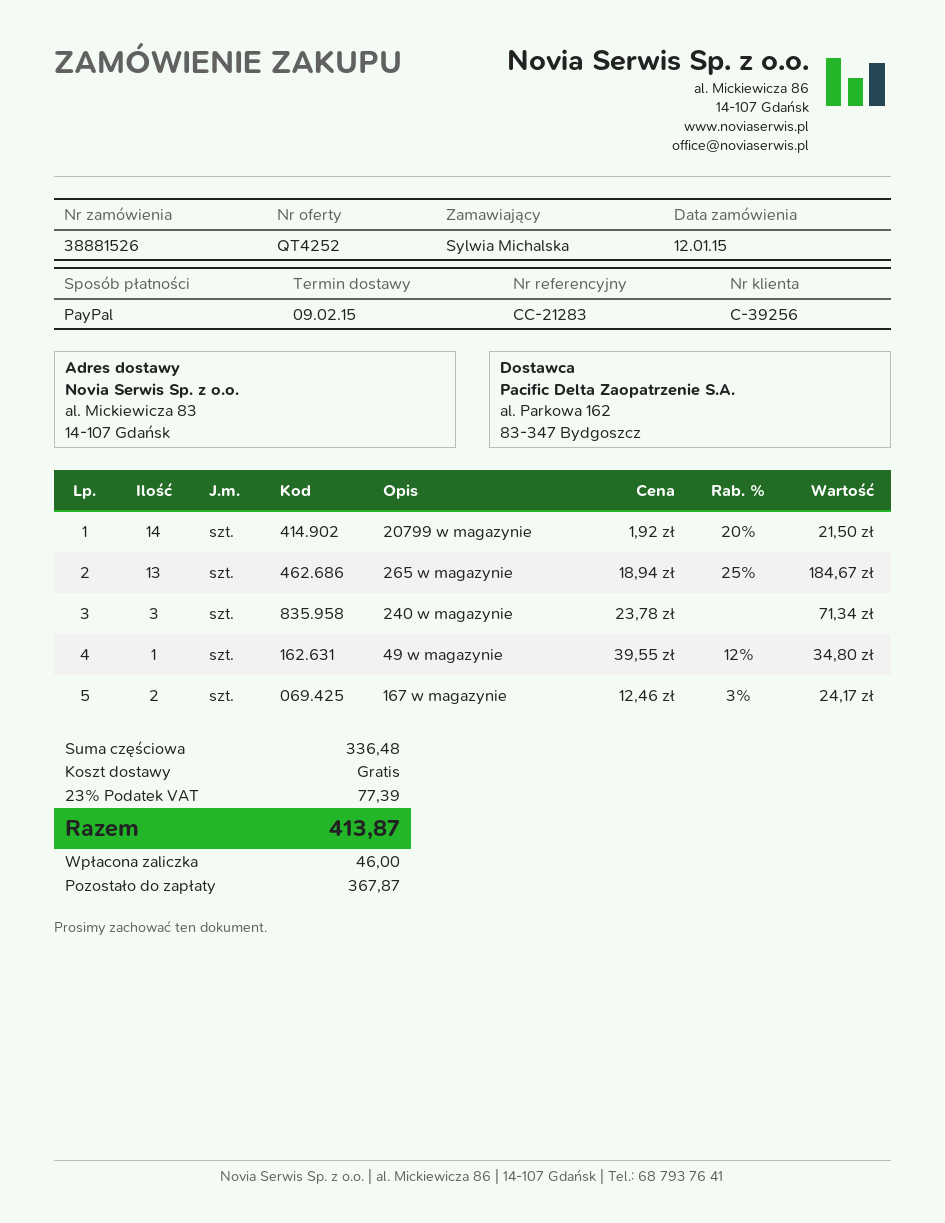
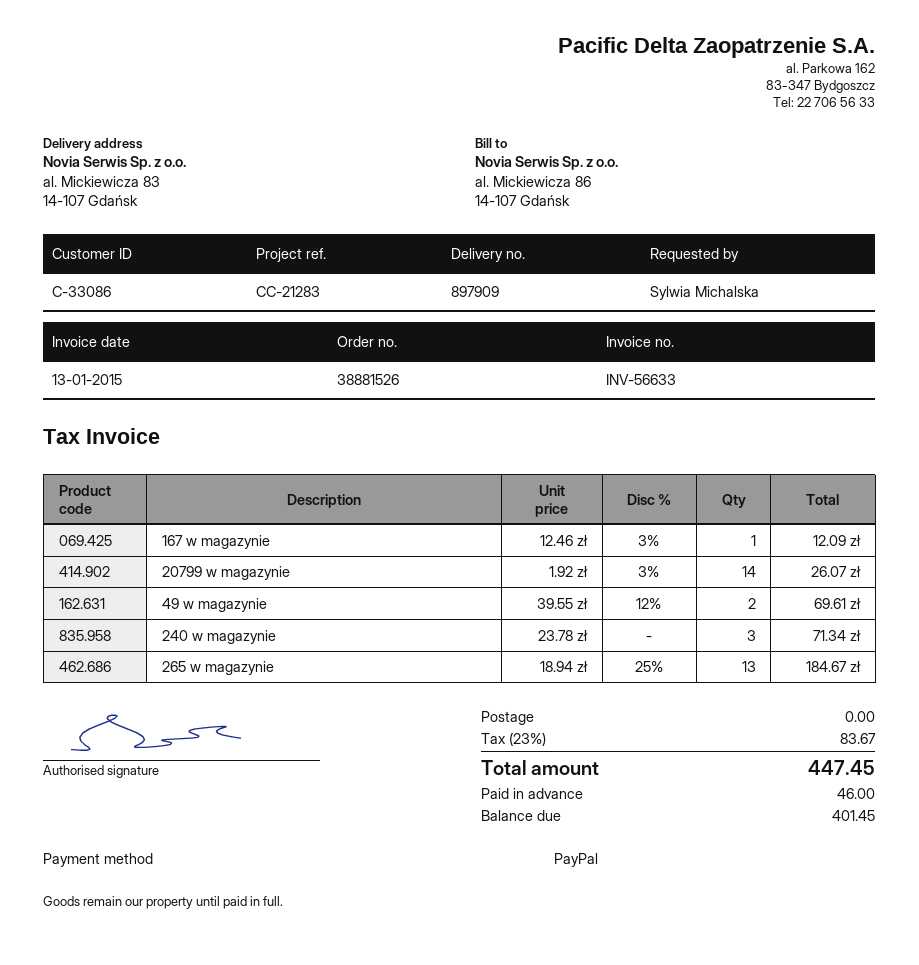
customer number: C-39256 -> C-33086
20799 w magazynie: 14 x 1.92 - 20% = 21.50 -> 14 x 1.92 - 3% = 26.07
49 w magazynie: 1 x 39.55 - 12% = 34.80 -> 2 x 39.55 - 12% = 69.61
167 w magazynie: 2 x 12.46 - 3% = 24.17 -> 1 x 12.46 - 3% = 12.09
tax: 23% = 77.39 -> 23% = 83.67
total: 413.87 -> 447.45
balance: 367.87 -> 401.45

